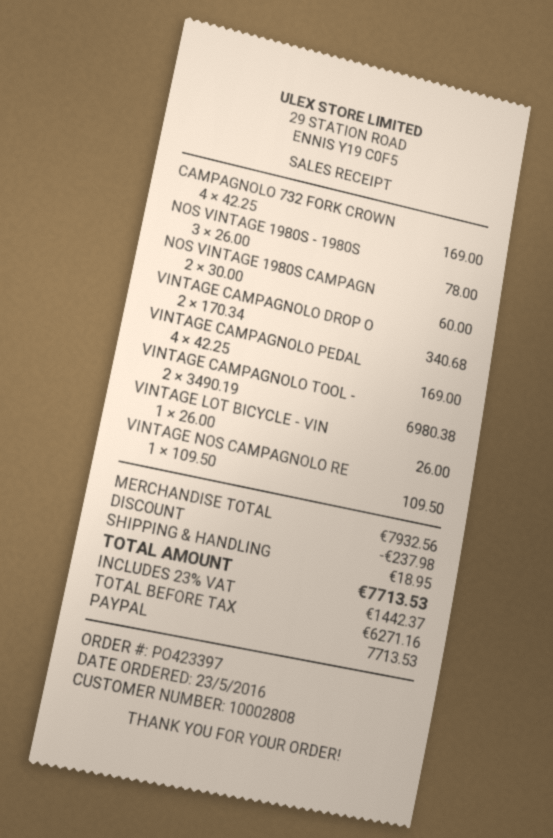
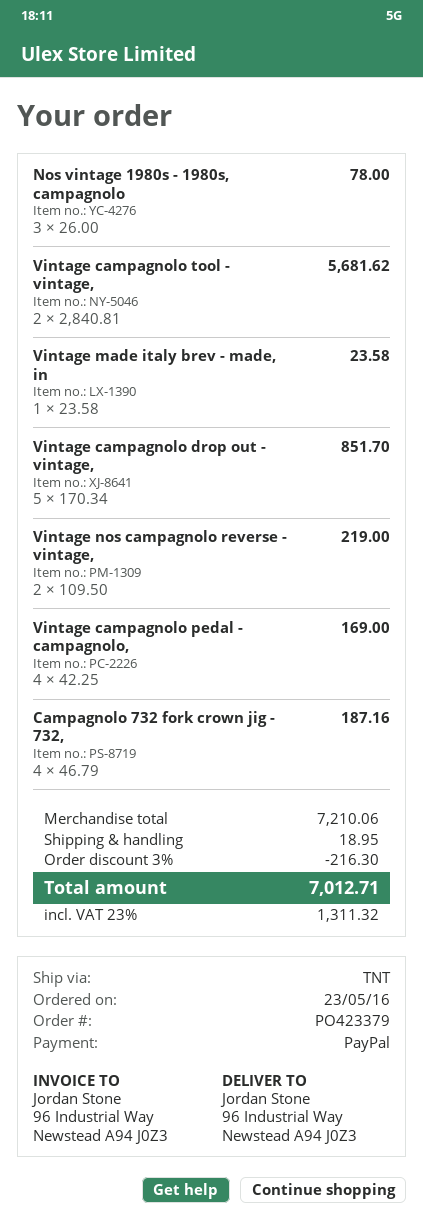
order number: PO423397 -> PO423379
CAMPAGNOLO 732 FORK CROWN: 4 x 42.25 = 169.00 -> 4 x 46.79 = 187.16
NOS VINTAGE 1980S CAMPAGN: 2 x 30.00 = 60.00 -> none
VINTAGE CAMPAGNOLO DROP O: 2 x 170.34 = 340.68 -> 5 x 170.34 = 851.70
VINTAGE CAMPAGNOLO TOOL -: 2 x 3490.19 = 6980.38 -> 2 x 2840.81 = 5681.62
VINTAGE LOT BICYCLE - VIN: 1 x 26.00 = 26.00 -> none
VINTAGE NOS CAMPAGNOLO RE: 1 x 109.50 = 109.50 -> 2 x 109.50 = 219.00
Vintage made italy brev - made, in: none -> 1 x 23.58 = 23.58
subtotal: 7932.56 -> 7210.06
discount: 237.98 -> 216.30
tax: 23% = 1442.37 -> 23% = 1311.32
total: 7713.53 -> 7012.71

